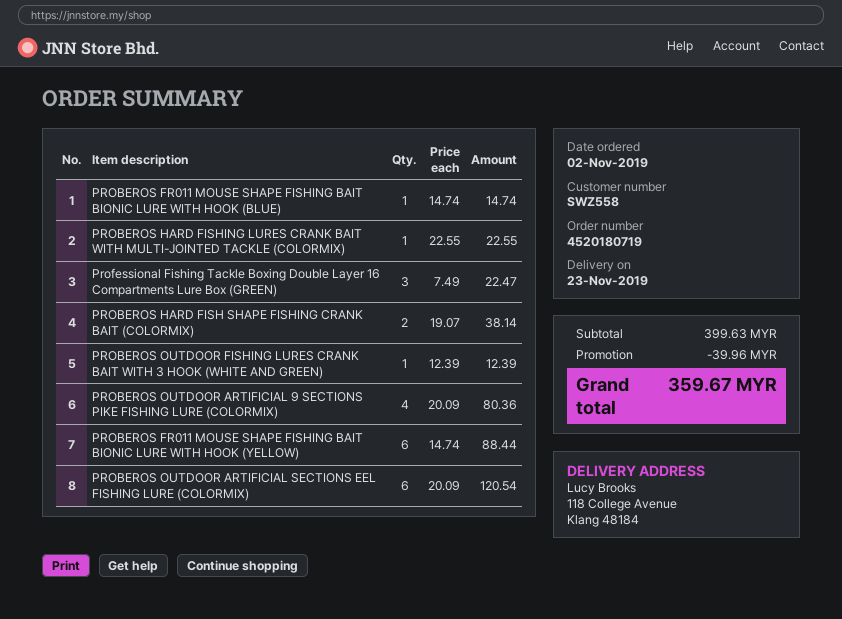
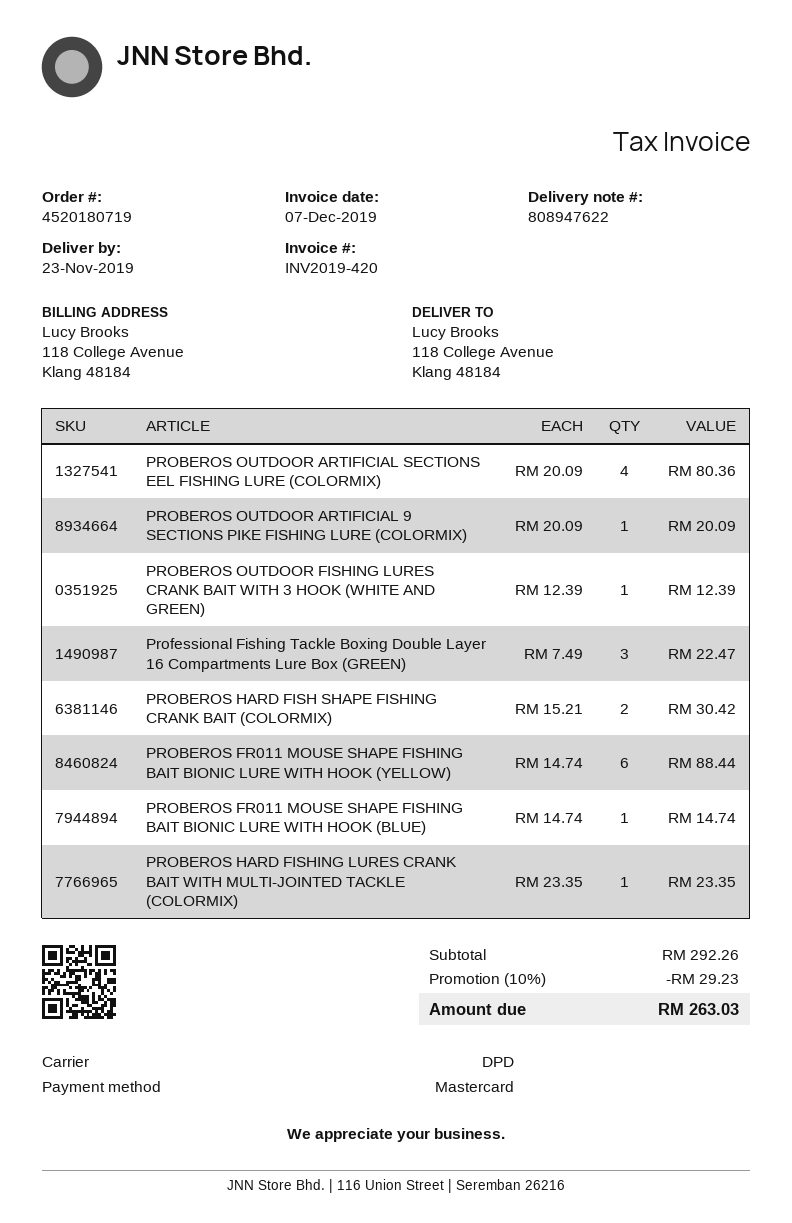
PROBEROS HARD FISHING LURES CRANK BAIT WITH MULTI-JOINTED TACKLE (COLORMIX): 1 x 22.55 = 22.55 -> 1 x 23.35 = 23.35
PROBEROS HARD FISH SHAPE FISHING CRANK BAIT (COLORMIX): 2 x 19.07 = 38.14 -> 2 x 15.21 = 30.42
PROBEROS OUTDOOR ARTIFICIAL 9 SECTIONS PIKE FISHING LURE (COLORMIX): 4 x 20.09 = 80.36 -> 1 x 20.09 = 20.09
PROBEROS OUTDOOR ARTIFICIAL SECTIONS EEL FISHING LURE (COLORMIX): 6 x 20.09 = 120.54 -> 4 x 20.09 = 80.36
subtotal: 399.63 -> 292.26
discount: 39.96 -> 29.23
total: 359.67 -> 263.03

